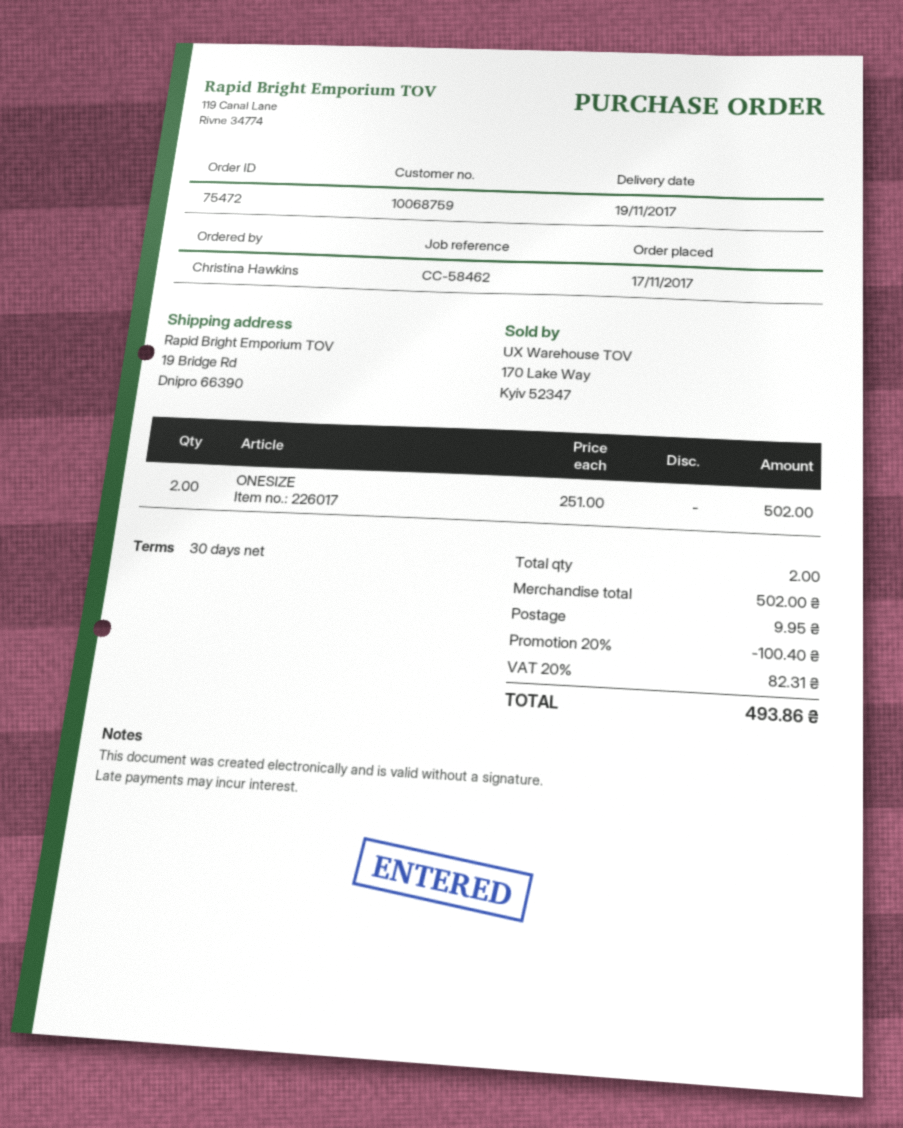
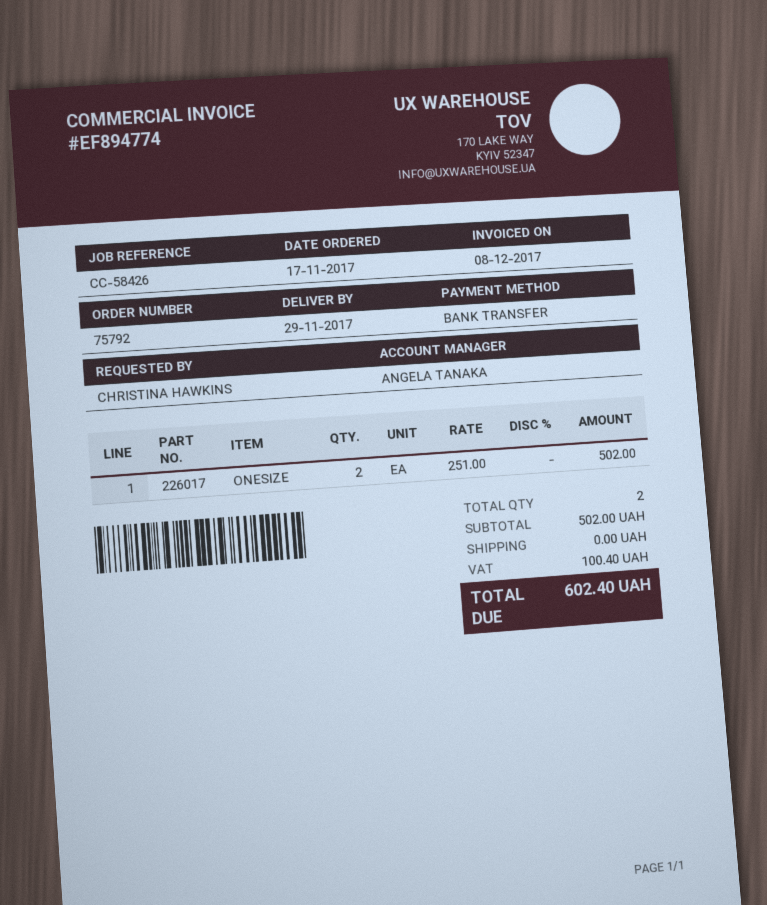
order number: 75472 -> 75792
delivery date: 2017-11-19 -> 2017-11-29
reference: CC-58462 -> CC-58426
discount: 20% = 100.40 -> none
shipping: 9.95 -> 0.00
tax: 82.31 -> 100.40
total: 493.86 -> 602.40

